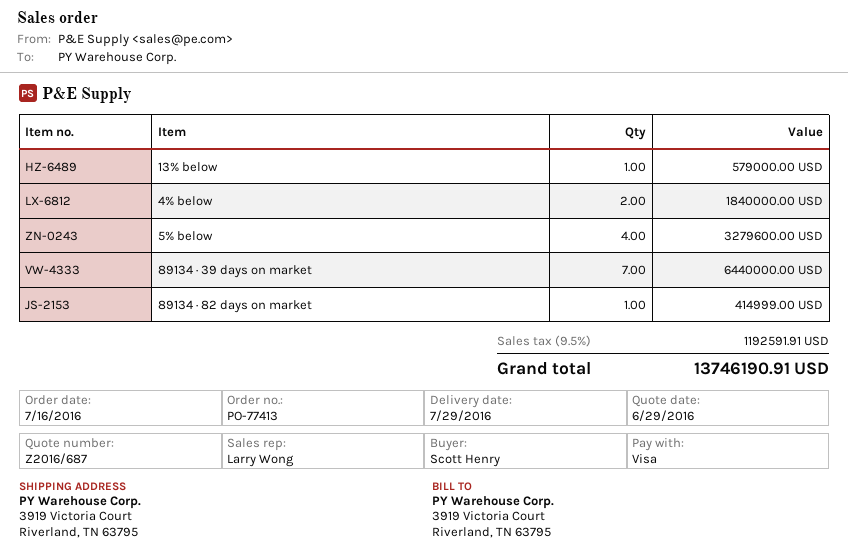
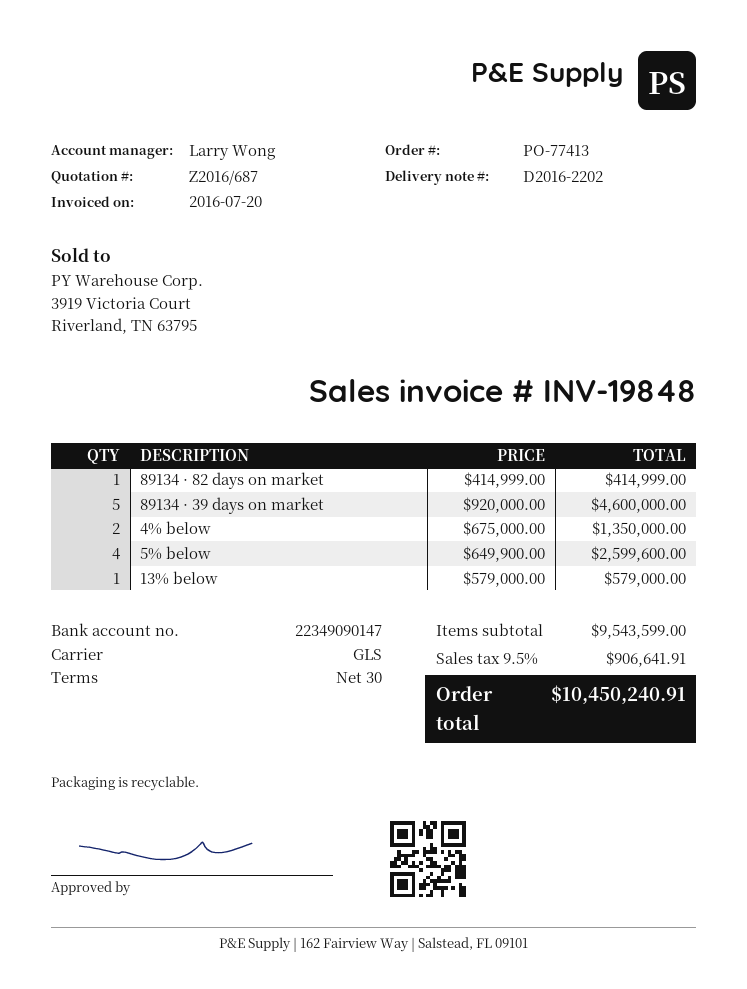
4% below: 2 for 1840000.00 -> 2 for 1350000.00
5% below: 4 for 3279600.00 -> 4 for 2599600.00
89134 · 39 days on market: 7 for 6440000.00 -> 5 for 4600000.00
tax: 9.5% = 1192591.91 -> 9.5% = 906641.91
total: 13746190.91 -> 10450240.91

